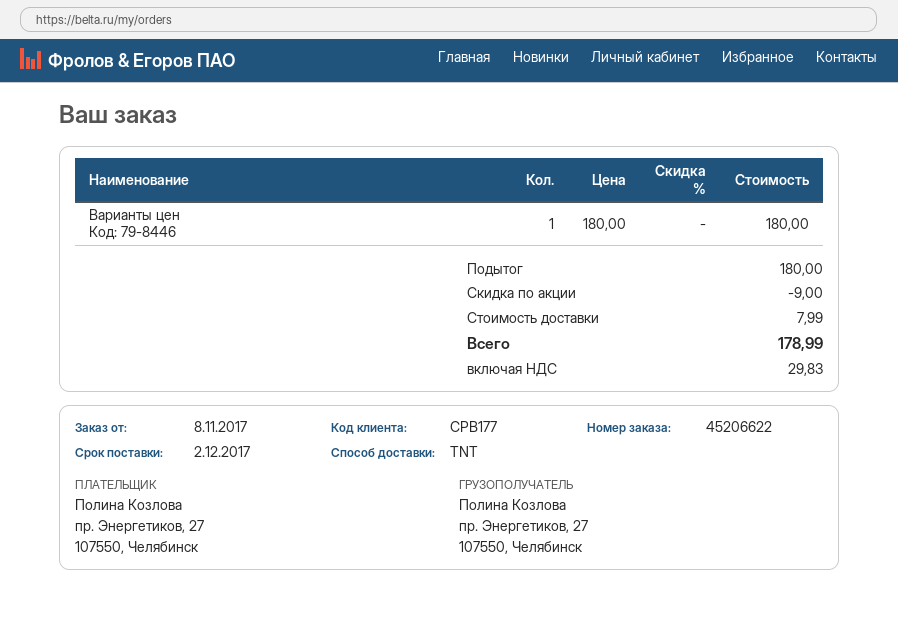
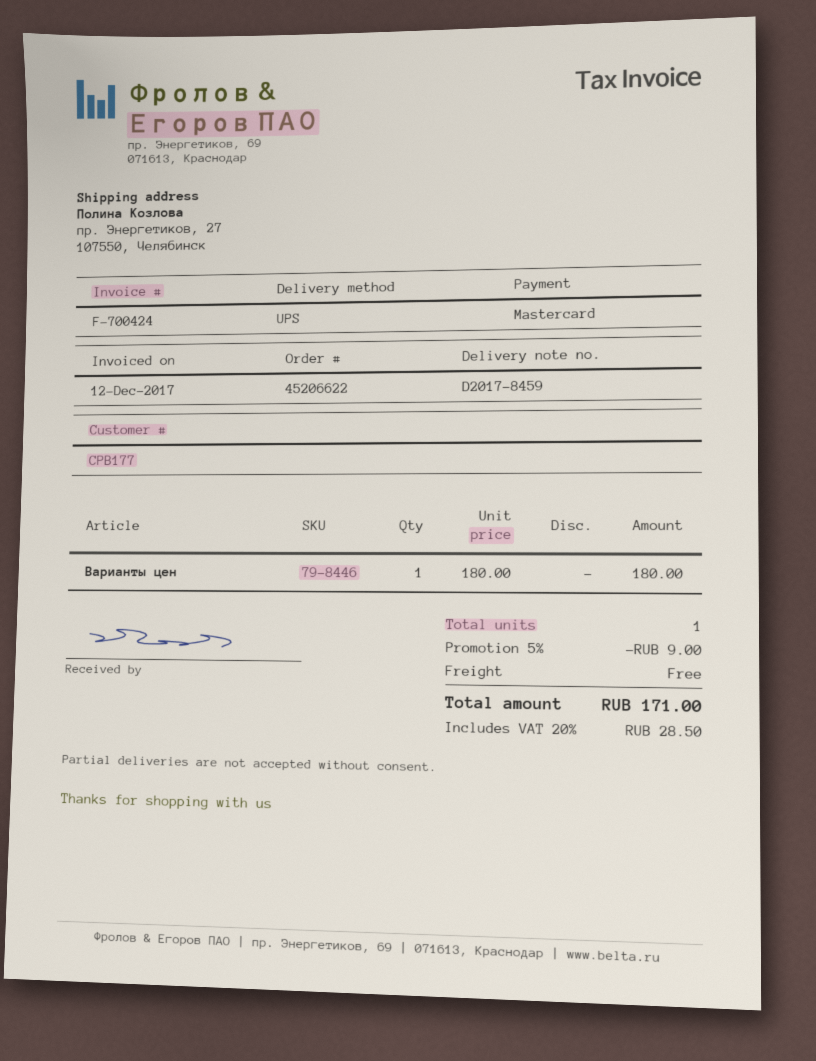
shipping method: TNT -> UPS
shipping: 7.99 -> 0.00
tax: 29.83 -> 28.50
total: 178.99 -> 171.00

